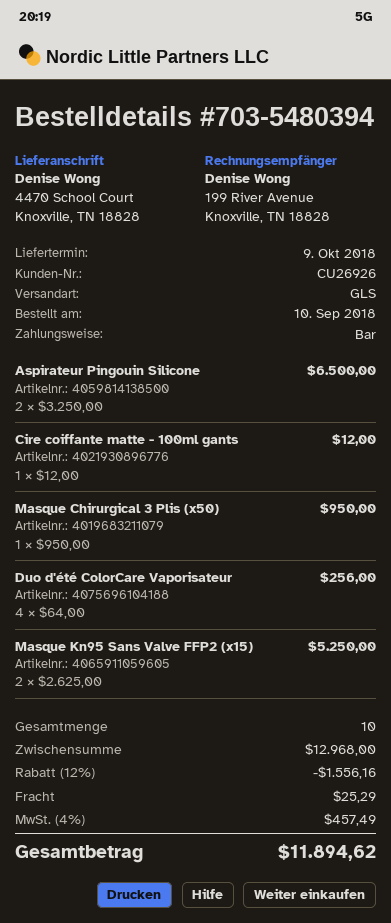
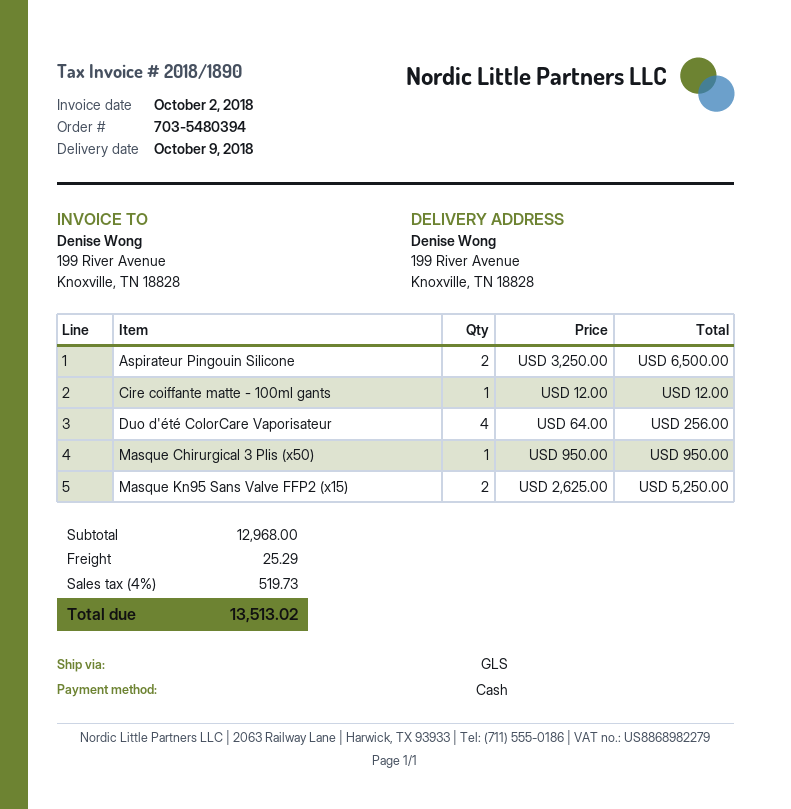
ship to: 4470 School Court, Knoxville, TN 18828 -> 199 River Avenue, Knoxville, TN 18828
discount: 12% = 1556.16 -> none
tax: 4% = 457.49 -> 4% = 519.73
total: 11894.62 -> 13513.02

